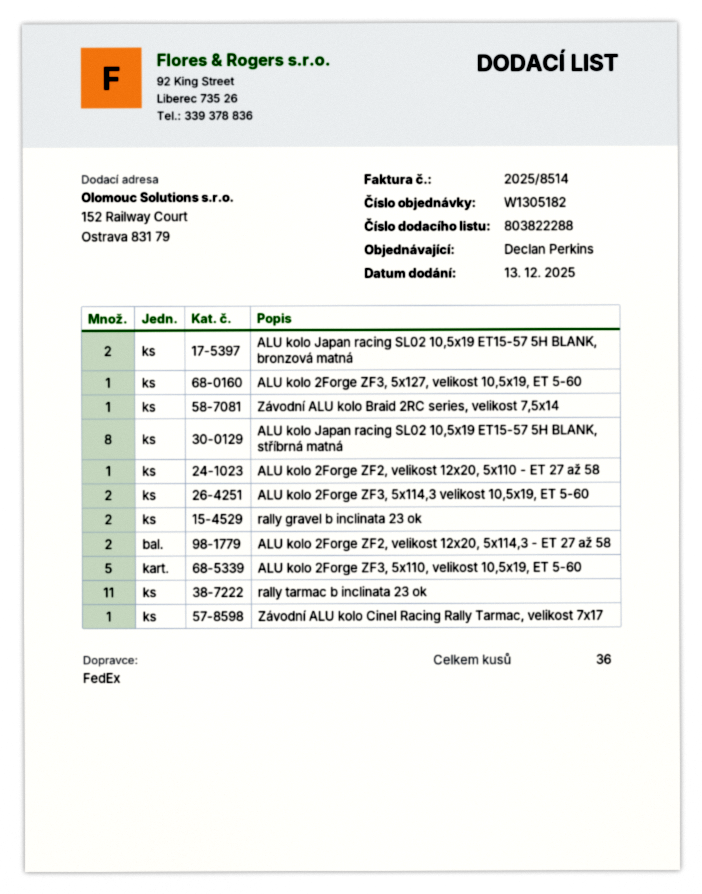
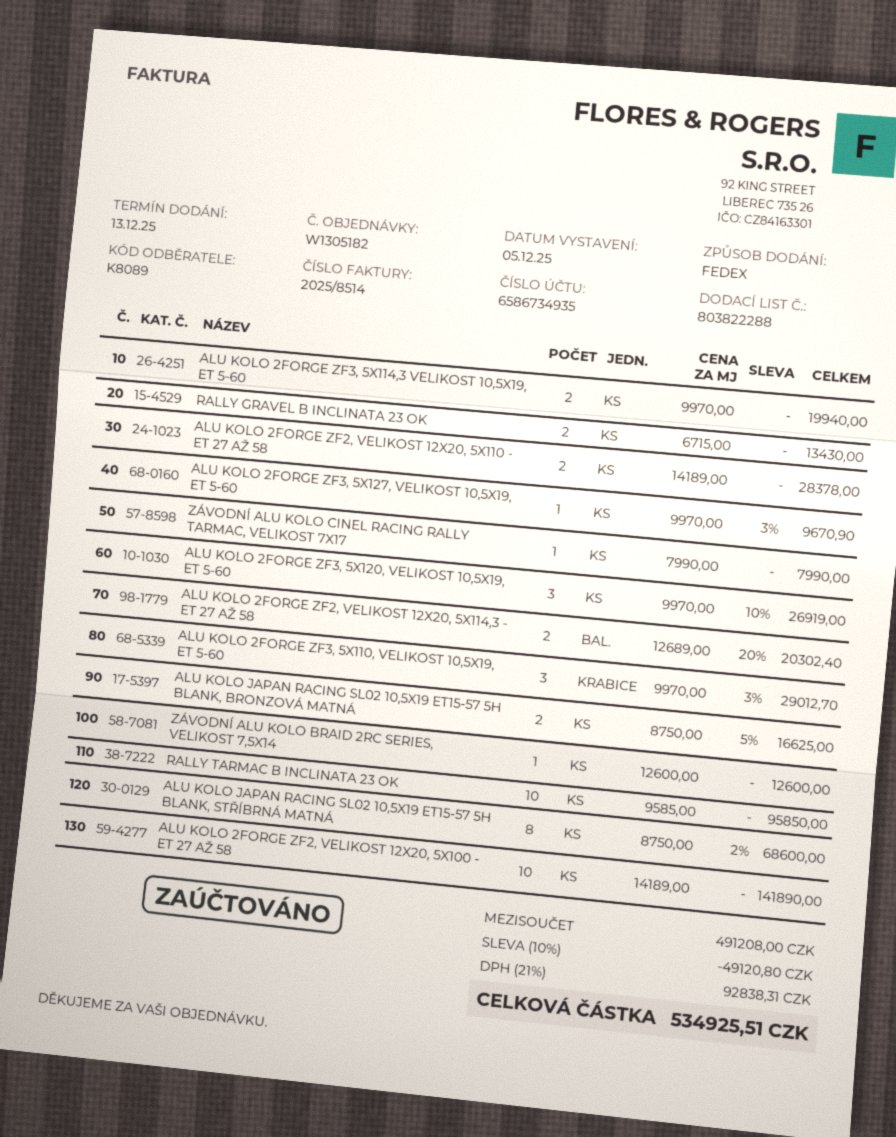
ALU kolo 2Forge ZF2, velikost 12x20, 5x110 - ET 27 až 58: 1 -> 2
ALU kolo 2Forge ZF3, 5x110, velikost 10,5x19, ET 5-60: 5 -> 3
rally tarmac b inclinata 23 ok: 11 -> 10
ALU KOLO 2FORGE ZF3, 5X120, VELIKOST 10,5X19, ET 5-60: none -> 3
ALU KOLO 2FORGE ZF2, VELIKOST 12X20, 5X100 - ET 27 AŽ 58: none -> 10

